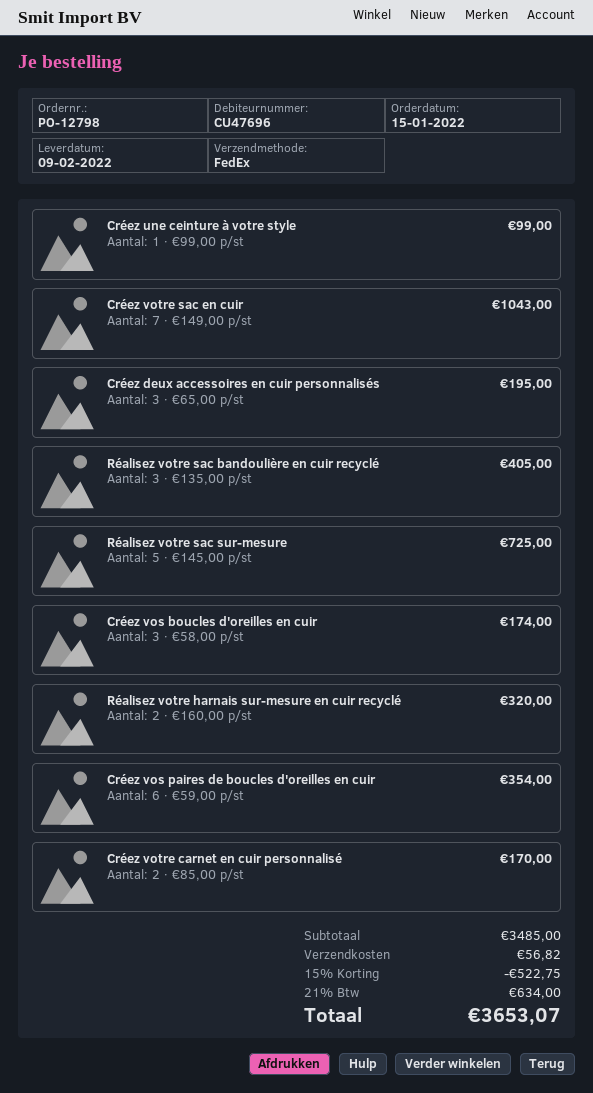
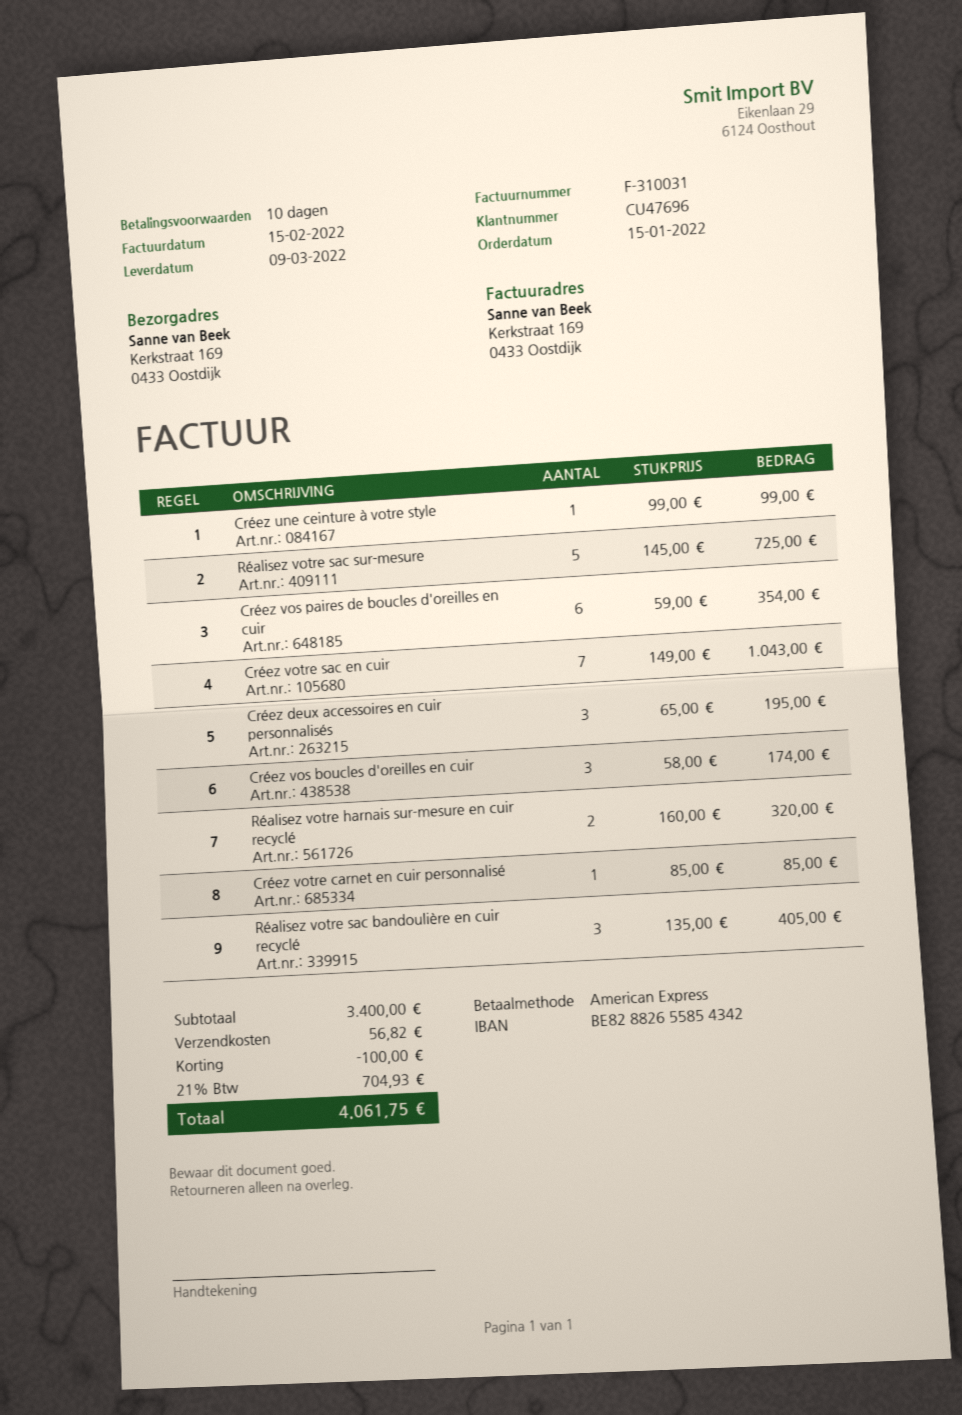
delivery date: 2022-02-09 -> 2022-03-09
Créez votre carnet en cuir personnalisé: 2 x 85.00 = 170.00 -> 1 x 85.00 = 85.00
subtotal: 3485.00 -> 3400.00
discount: 522.75 -> 100.00
tax: 21% = 634.00 -> 21% = 704.93
total: 3653.07 -> 4061.75

